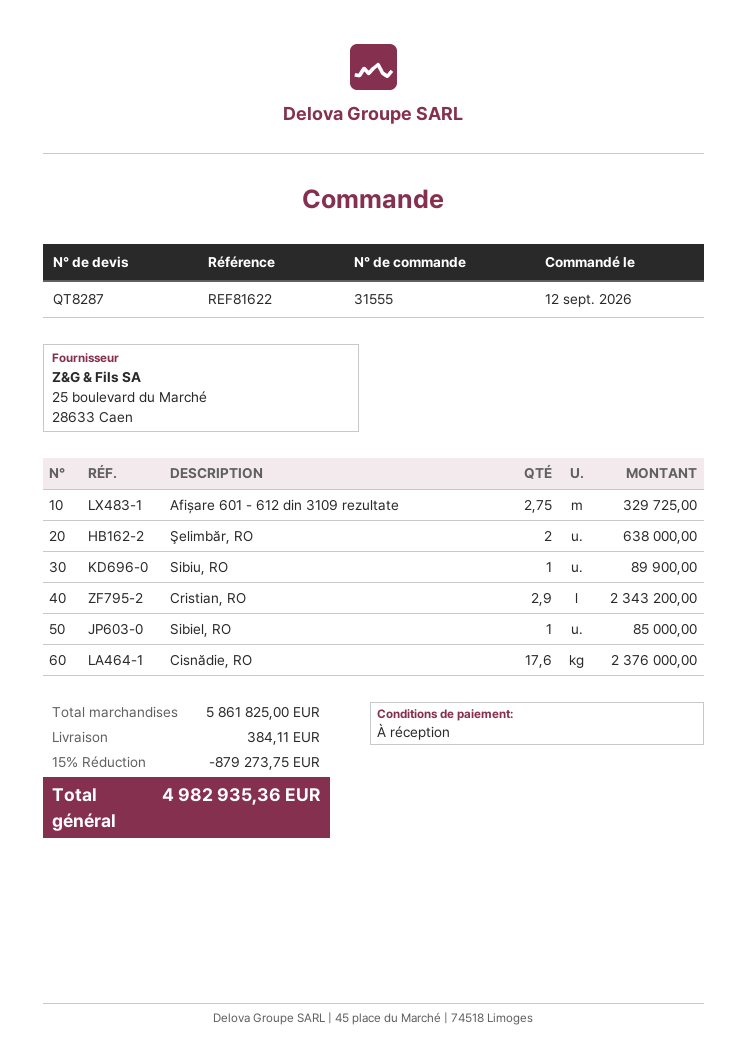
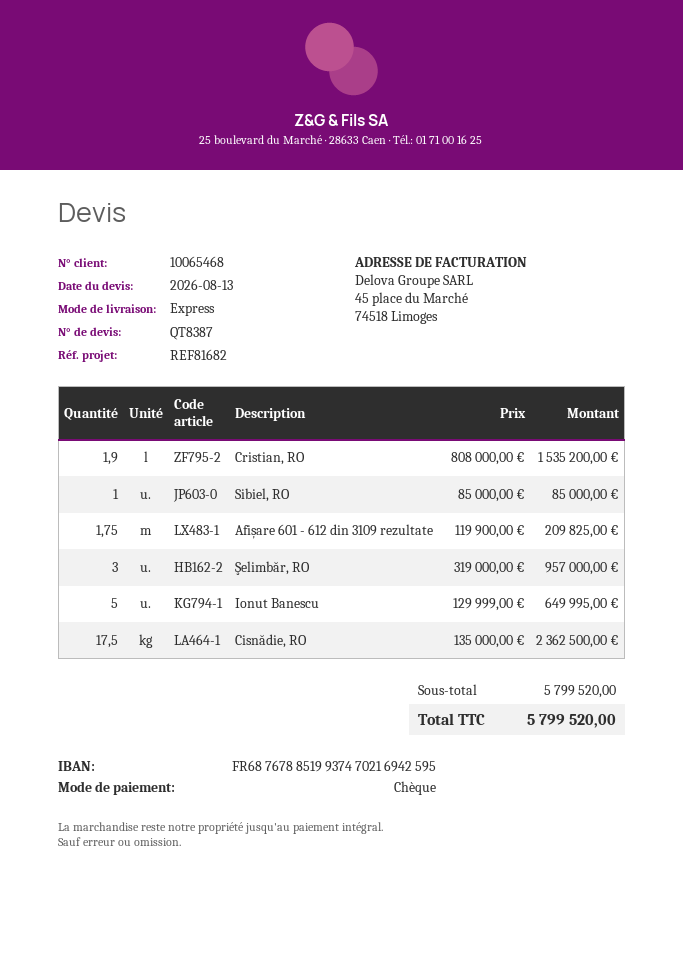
quote number: QT8287 -> QT8387
reference: REF81622 -> REF81682
Afișare 601 - 612 din 3109 rezultate: 2.75 for 329725.00 -> 1.75 for 209825.00
Şelimbăr, RO: 2 for 638000.00 -> 3 for 957000.00
Sibiu, RO: 1 for 89900.00 -> none
Cristian, RO: 2.9 for 2343200.00 -> 1.9 for 1535200.00
Cisnădie, RO: 17.6 for 2376000.00 -> 17.5 for 2362500.00
Ionut Banescu: none -> 5 for 649995.00
subtotal: 5861825.00 -> 5799520.00
discount: 15% = 879273.75 -> none
shipping: 384.11 -> none
total: 4982935.36 -> 5799520.00

